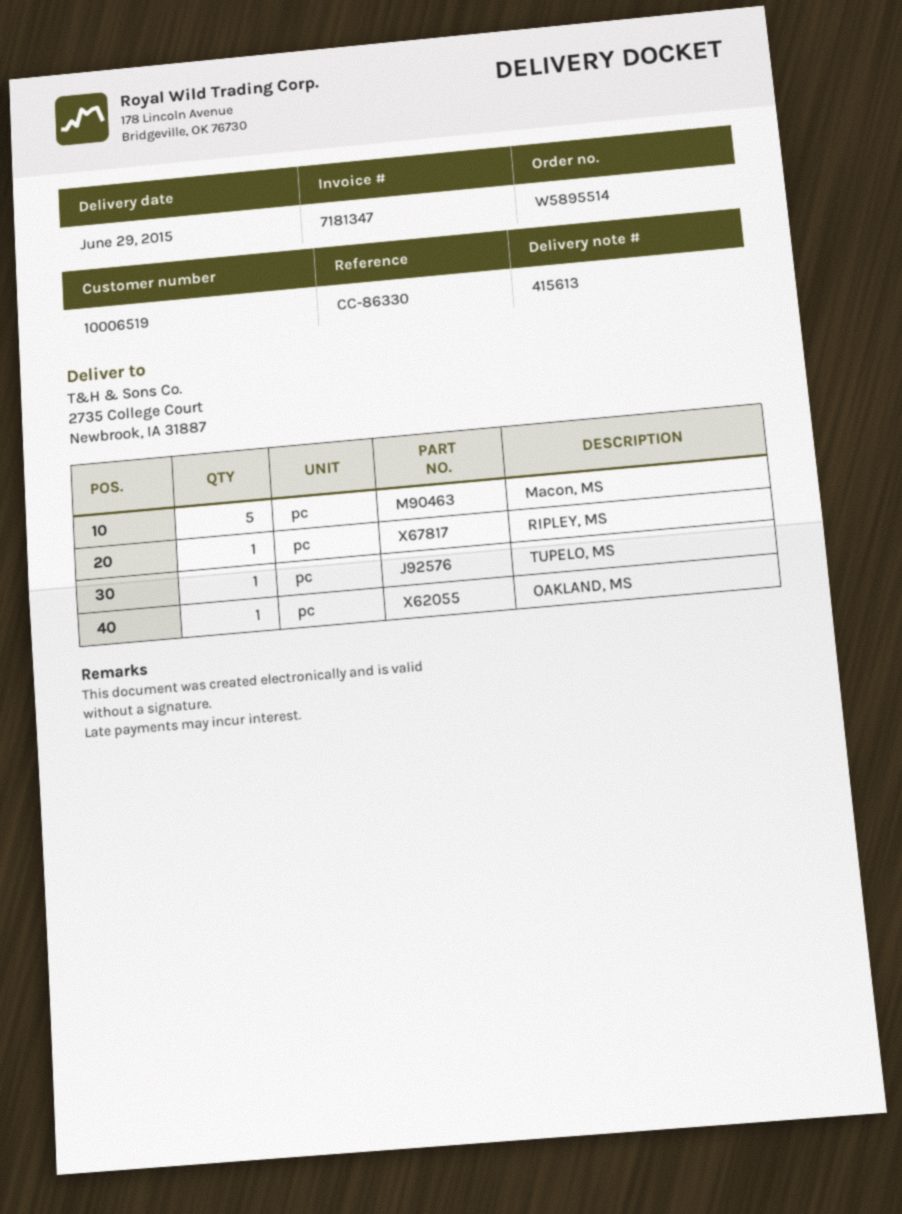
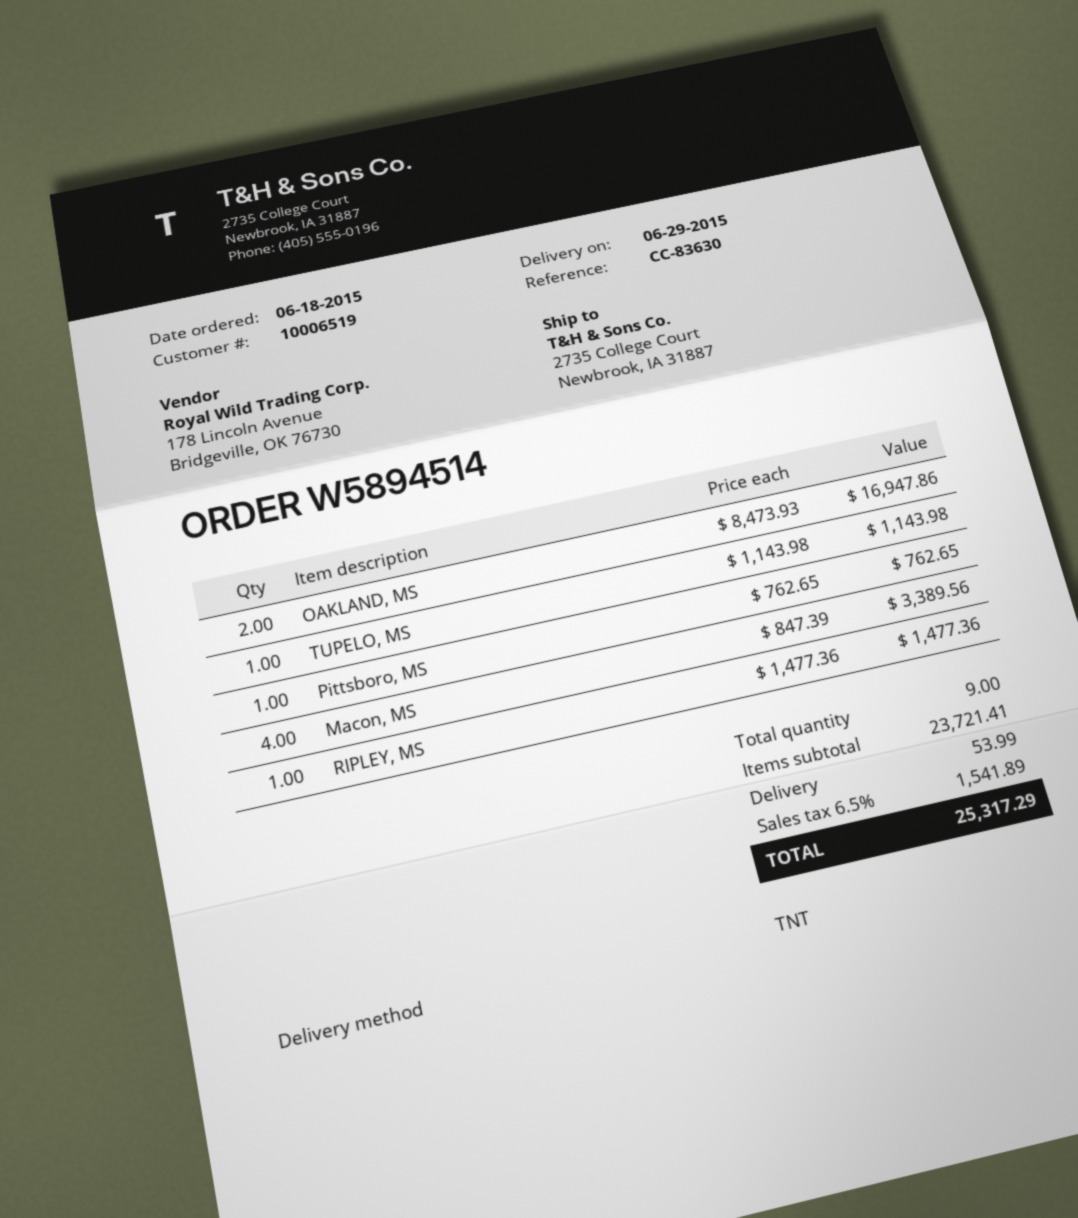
order number: W5895514 -> W5894514
reference: CC-86330 -> CC-83630
Macon, MS: 5 -> 4
OAKLAND, MS: 1 -> 2
Pittsboro, MS: none -> 1

